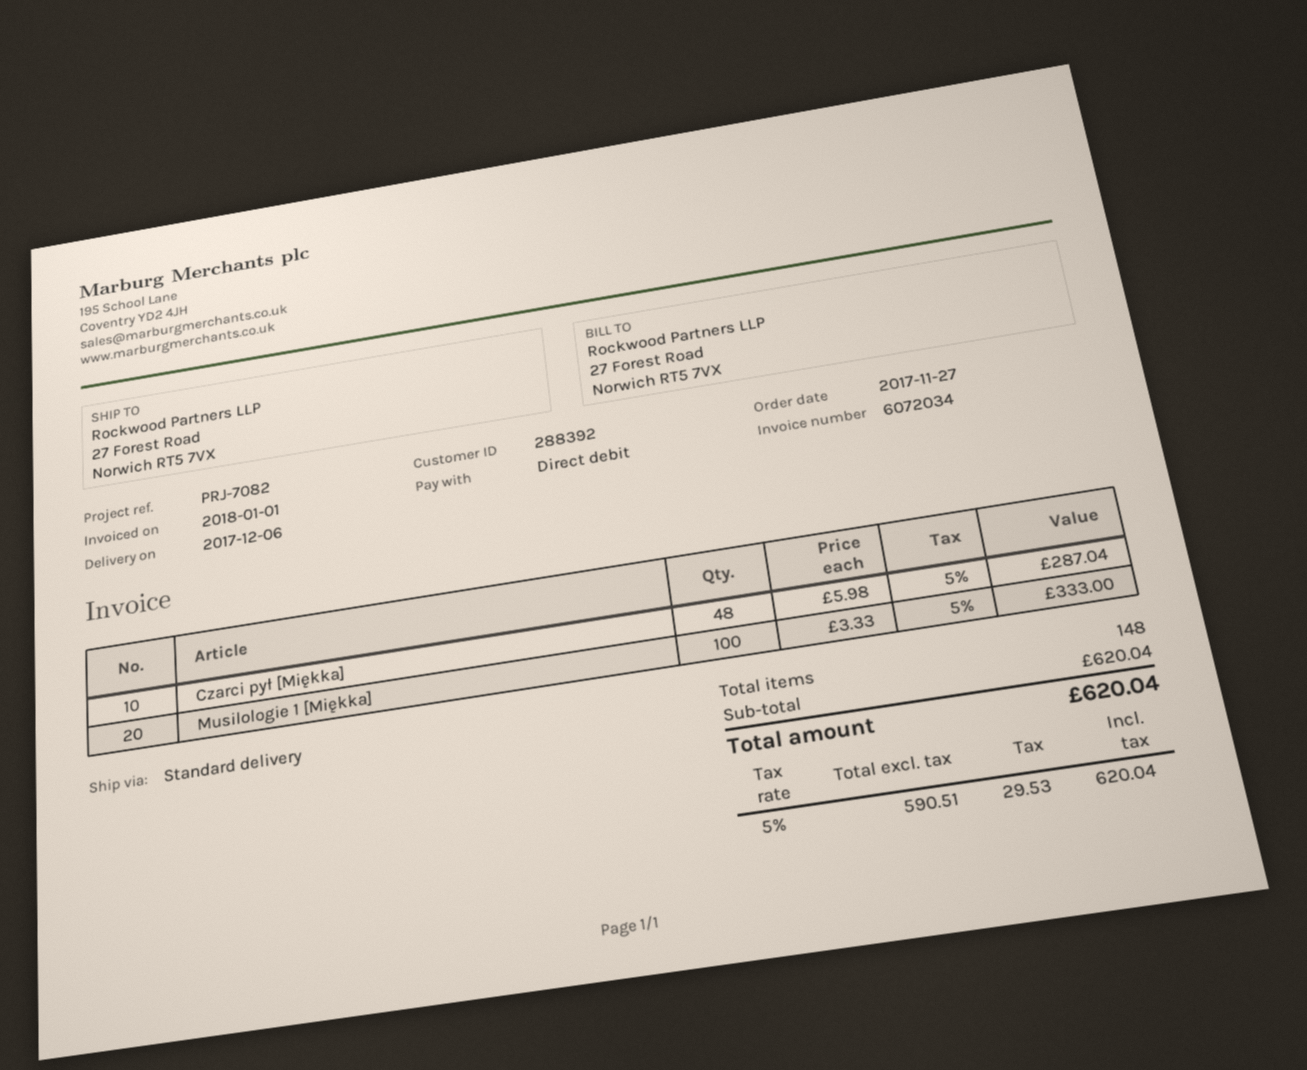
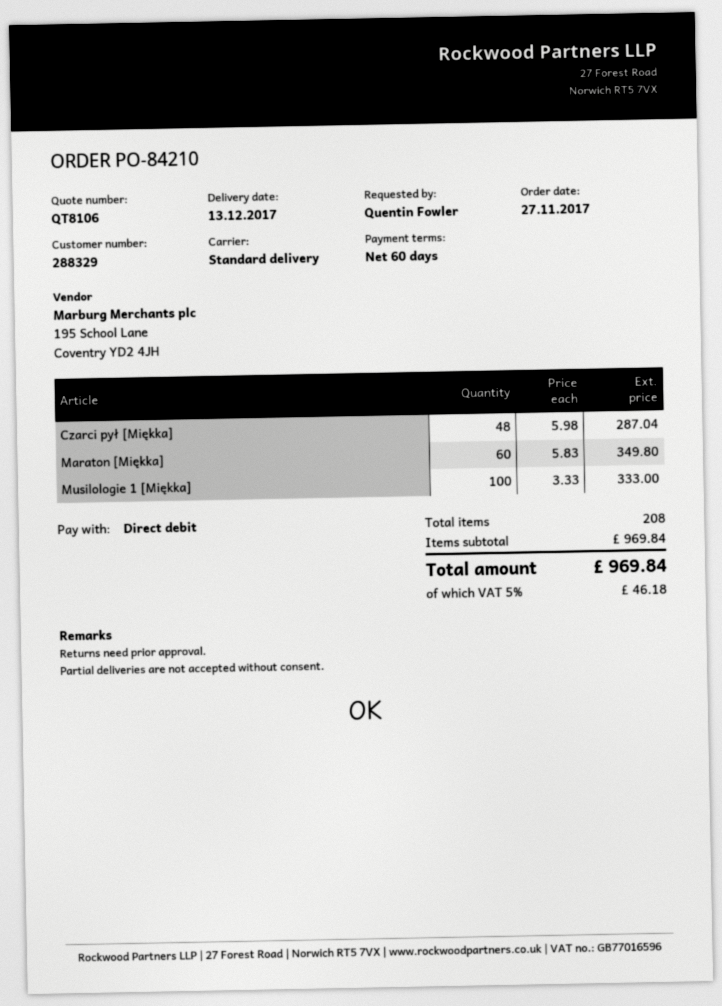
delivery date: 2017-12-06 -> 2017-12-13
customer number: 288392 -> 288329
Maraton [Miękka]: none -> 60 x 5.83 = 349.80
total quantity: 148 -> 208
subtotal: 620.04 -> 969.84
tax: 5% = 29.53 -> 5% = 46.18
total: 620.04 -> 969.84

